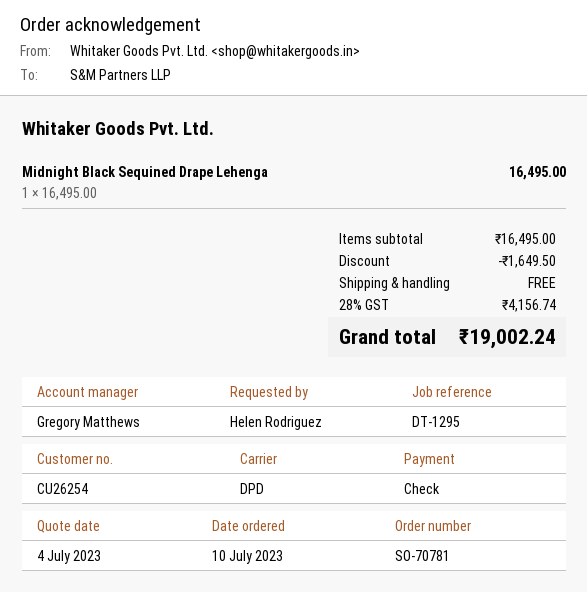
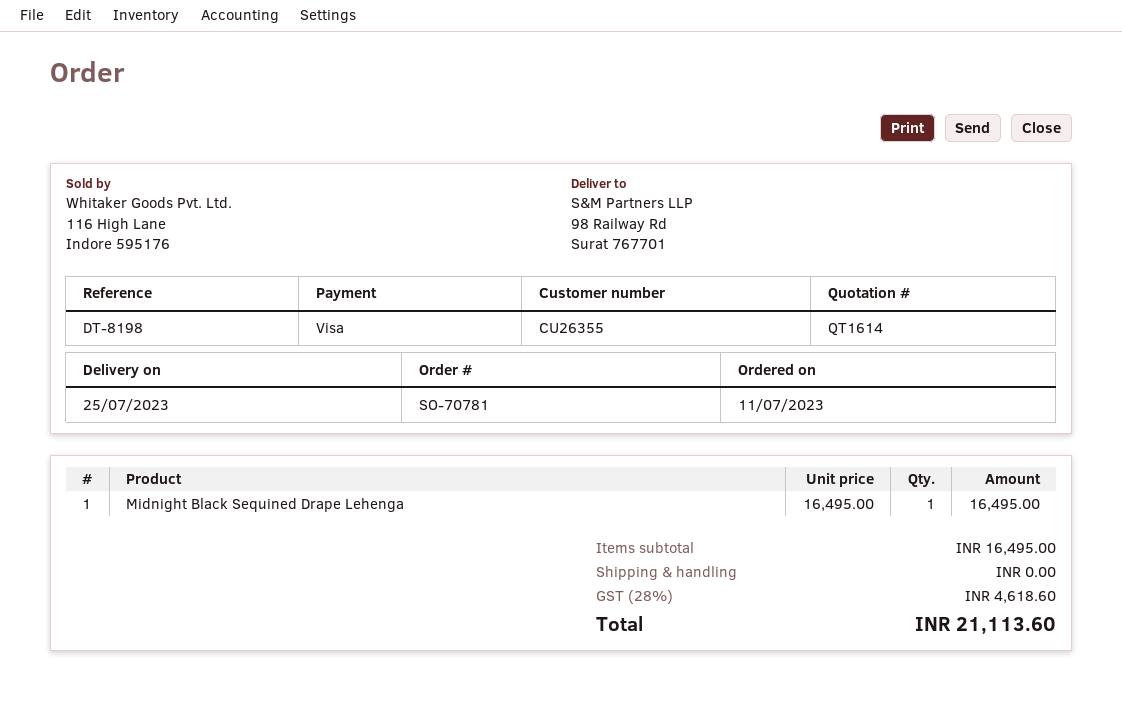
order date: 2023-07-10 -> 2023-07-11
customer number: CU26254 -> CU26355
reference: DT-1295 -> DT-8198
payment method: cheque -> Visa
discount: 1649.50 -> none
tax: 28% = 4156.74 -> 28% = 4618.60
total: 19002.24 -> 21113.60

